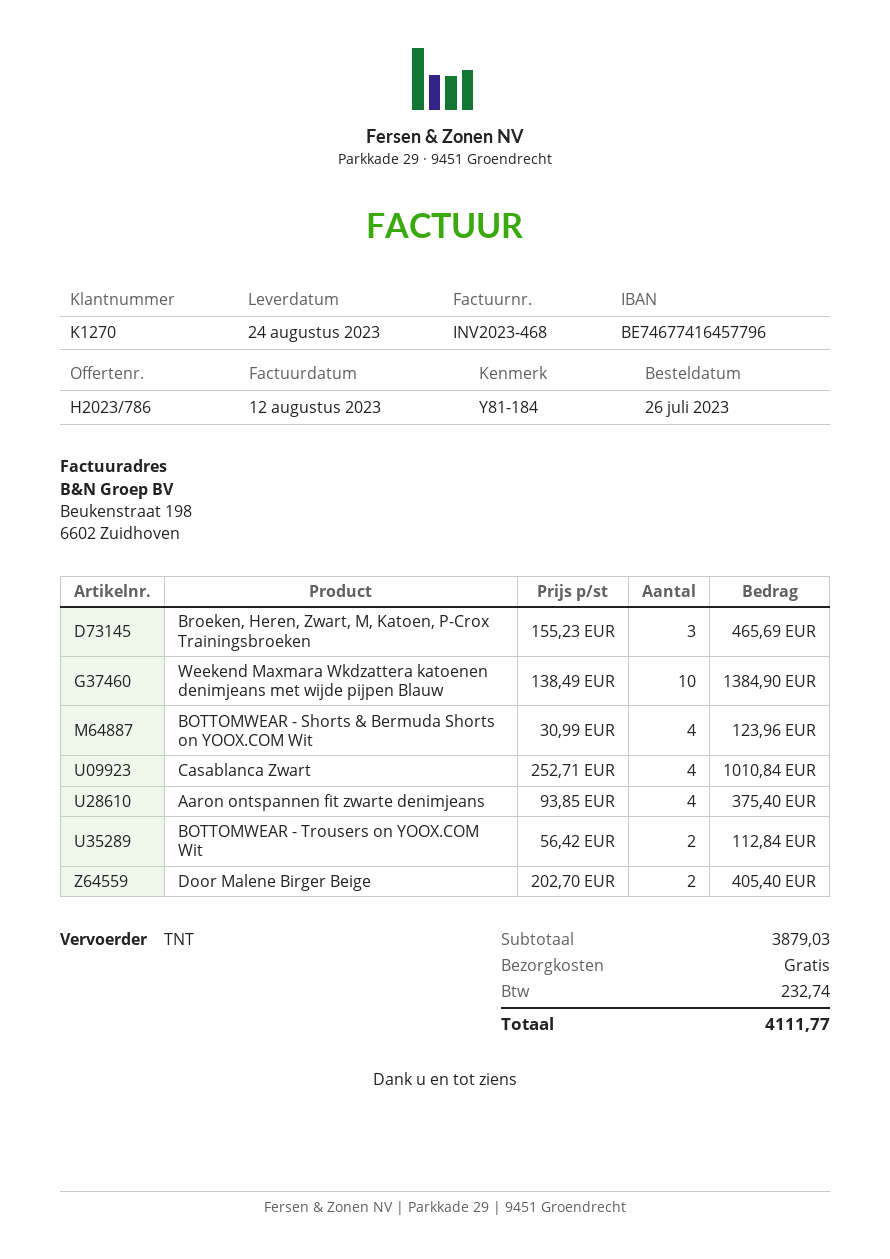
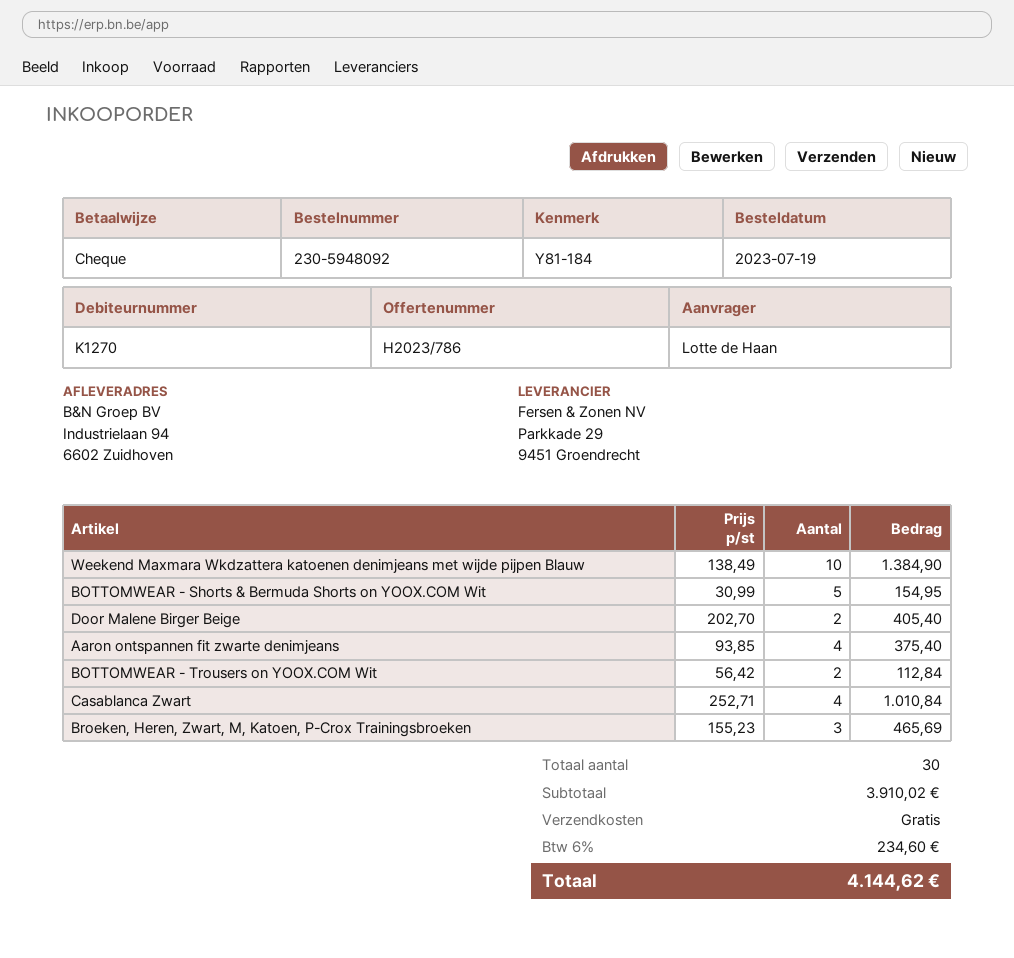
order date: 2023-07-26 -> 2023-07-19
BOTTOMWEAR - Shorts & Bermuda Shorts on YOOX.COM Wit: 4 x 30.99 = 123.96 -> 5 x 30.99 = 154.95
subtotal: 3879.03 -> 3910.02
tax: 232.74 -> 234.60
total: 4111.77 -> 4144.62

